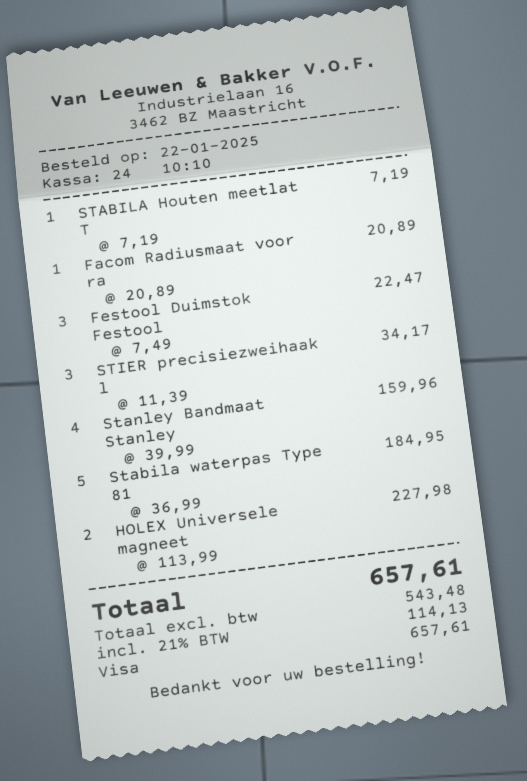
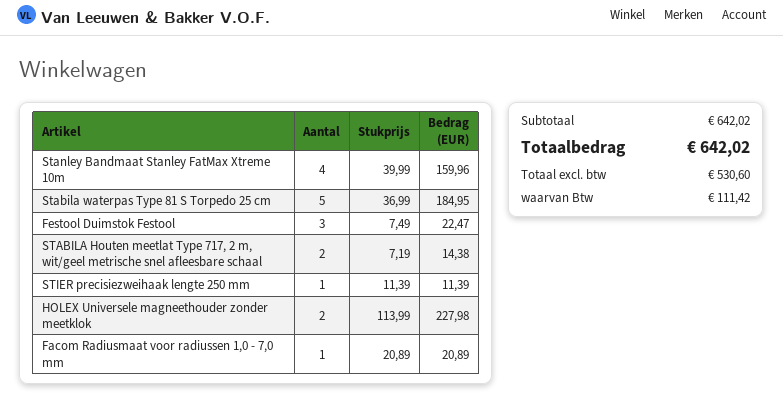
STABILA Houten meetlat T: 1 x 7.19 = 7.19 -> 2 x 7.19 = 14.38
STIER precisiezweihaak l: 3 x 11.39 = 34.17 -> 1 x 11.39 = 11.39
net: 543.48 -> 530.60
tax: 114.13 -> 111.42
total: 657.61 -> 642.02

